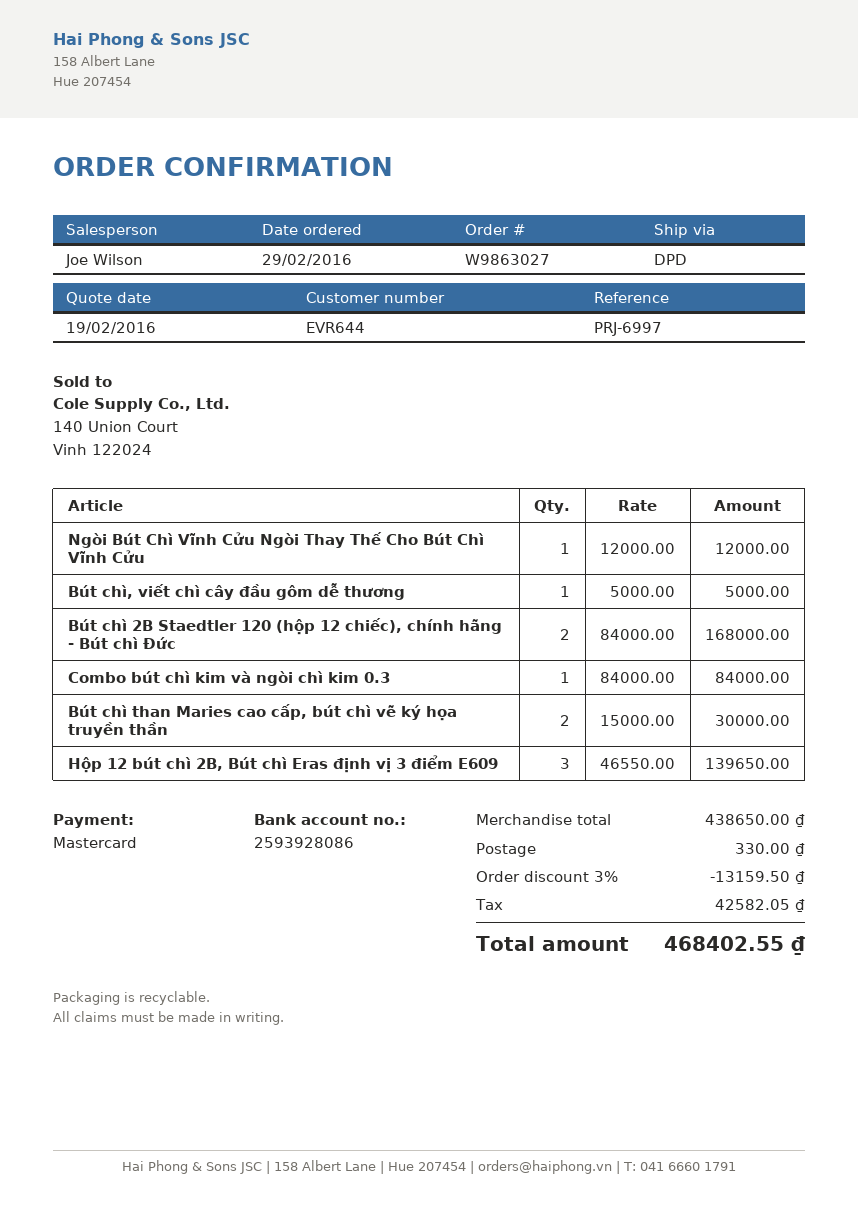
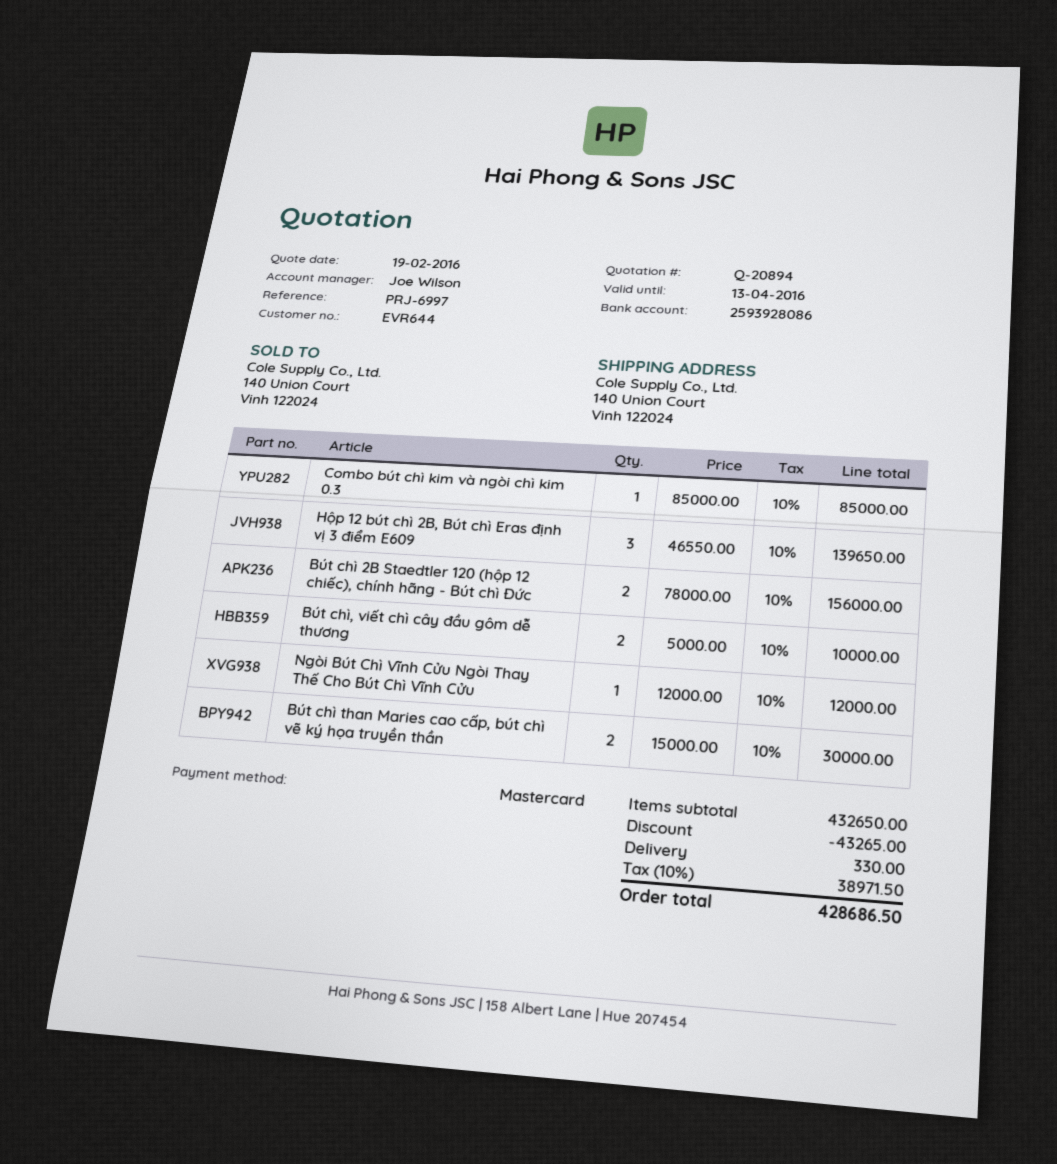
Bút chì, viết chì cây đầu gôm dễ thương: 1 x 5000.00 = 5000.00 -> 2 x 5000.00 = 10000.00
Bút chì 2B Staedtler 120 (hộp 12 chiếc), chính hãng - Bút chì Đức: 2 x 84000.00 = 168000.00 -> 2 x 78000.00 = 156000.00
Combo bút chì kim và ngòi chì kim 0.3: 1 x 84000.00 = 84000.00 -> 1 x 85000.00 = 85000.00
subtotal: 438650.00 -> 432650.00
discount: 13159.50 -> 43265.00
tax: 42582.05 -> 38971.50
total: 468402.55 -> 428686.50

